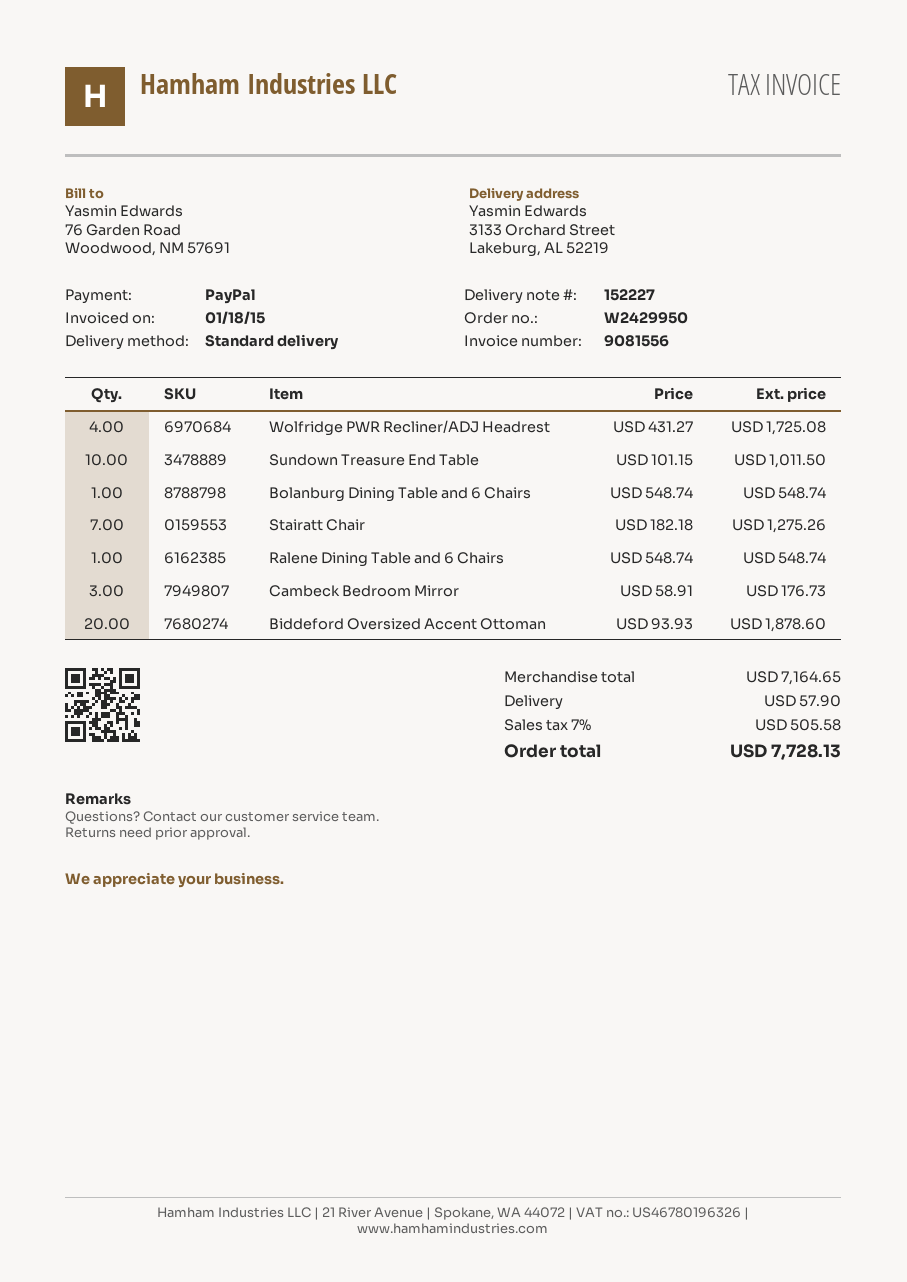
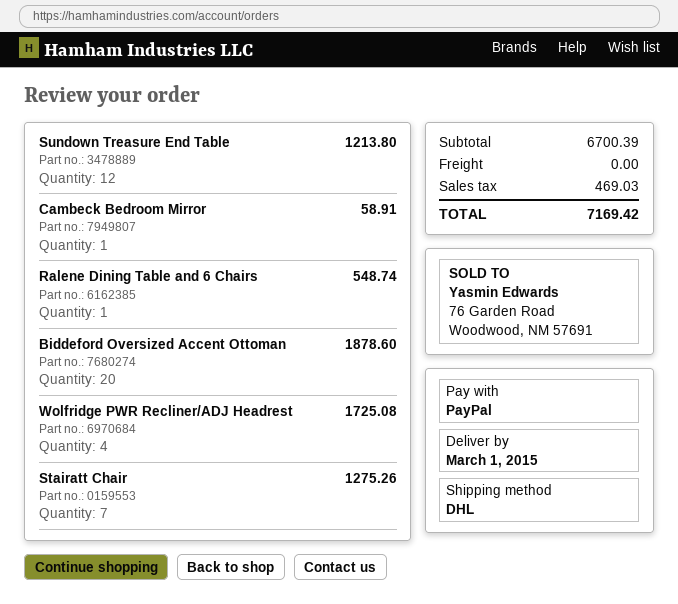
shipping method: standard -> DHL
Sundown Treasure End Table: 10 for 1011.50 -> 12 for 1213.80
Bolanburg Dining Table and 6 Chairs: 1 for 548.74 -> none
Cambeck Bedroom Mirror: 3 for 176.73 -> 1 for 58.91
subtotal: 7164.65 -> 6700.39
shipping: 57.90 -> 0.00
tax: 505.58 -> 469.03
total: 7728.13 -> 7169.42

